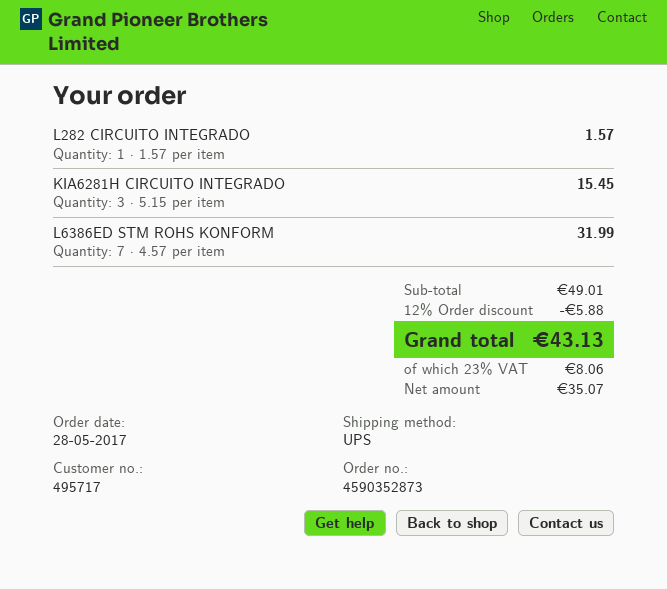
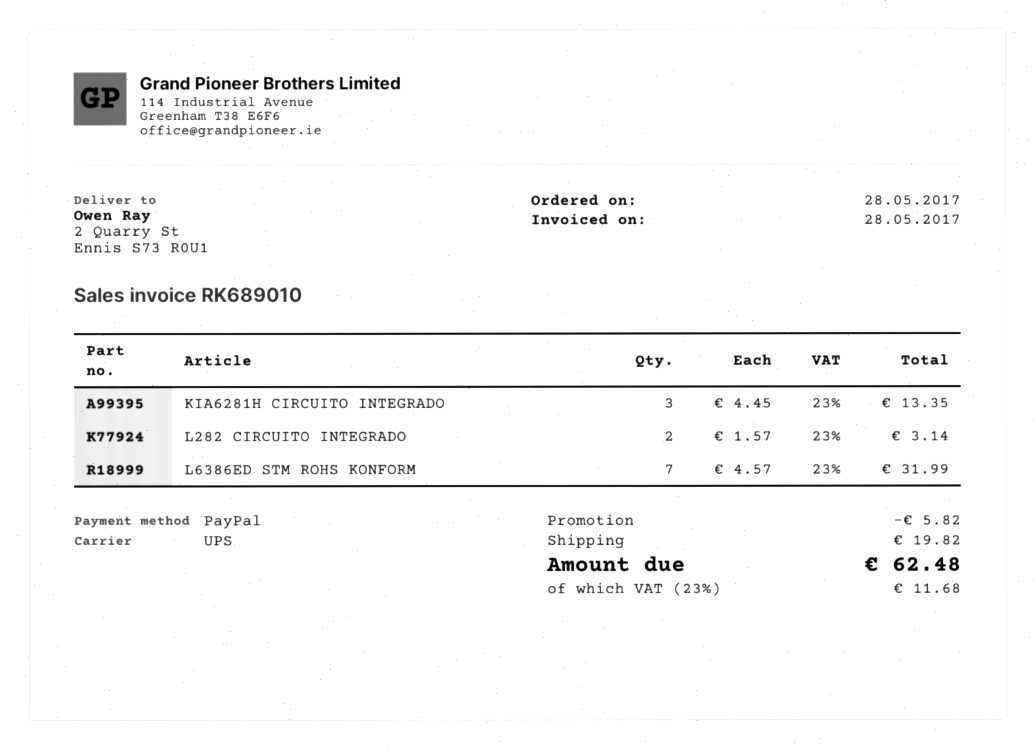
L282 CIRCUITO INTEGRADO: 1 x 1.57 = 1.57 -> 2 x 1.57 = 3.14
KIA6281H CIRCUITO INTEGRADO: 3 x 5.15 = 15.45 -> 3 x 4.45 = 13.35
discount: 5.88 -> 5.82
shipping: none -> 19.82
tax: 23% = 8.06 -> 23% = 11.68
total: 43.13 -> 62.48

